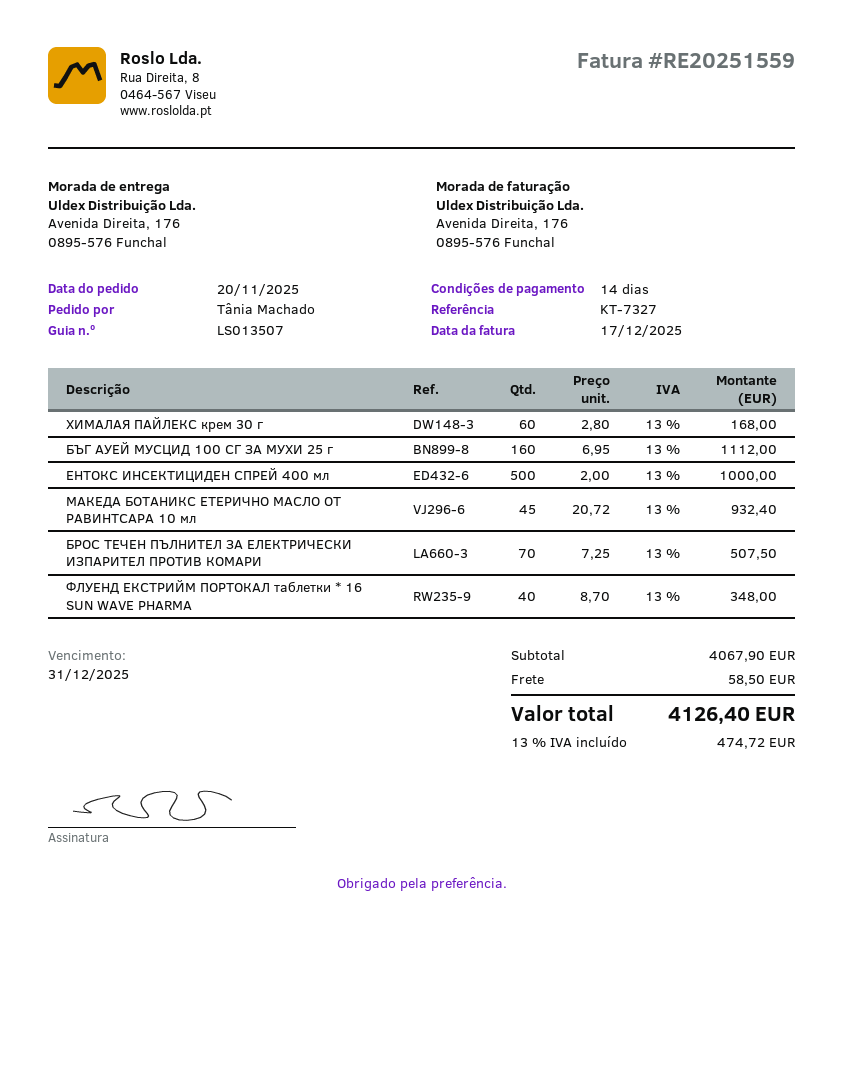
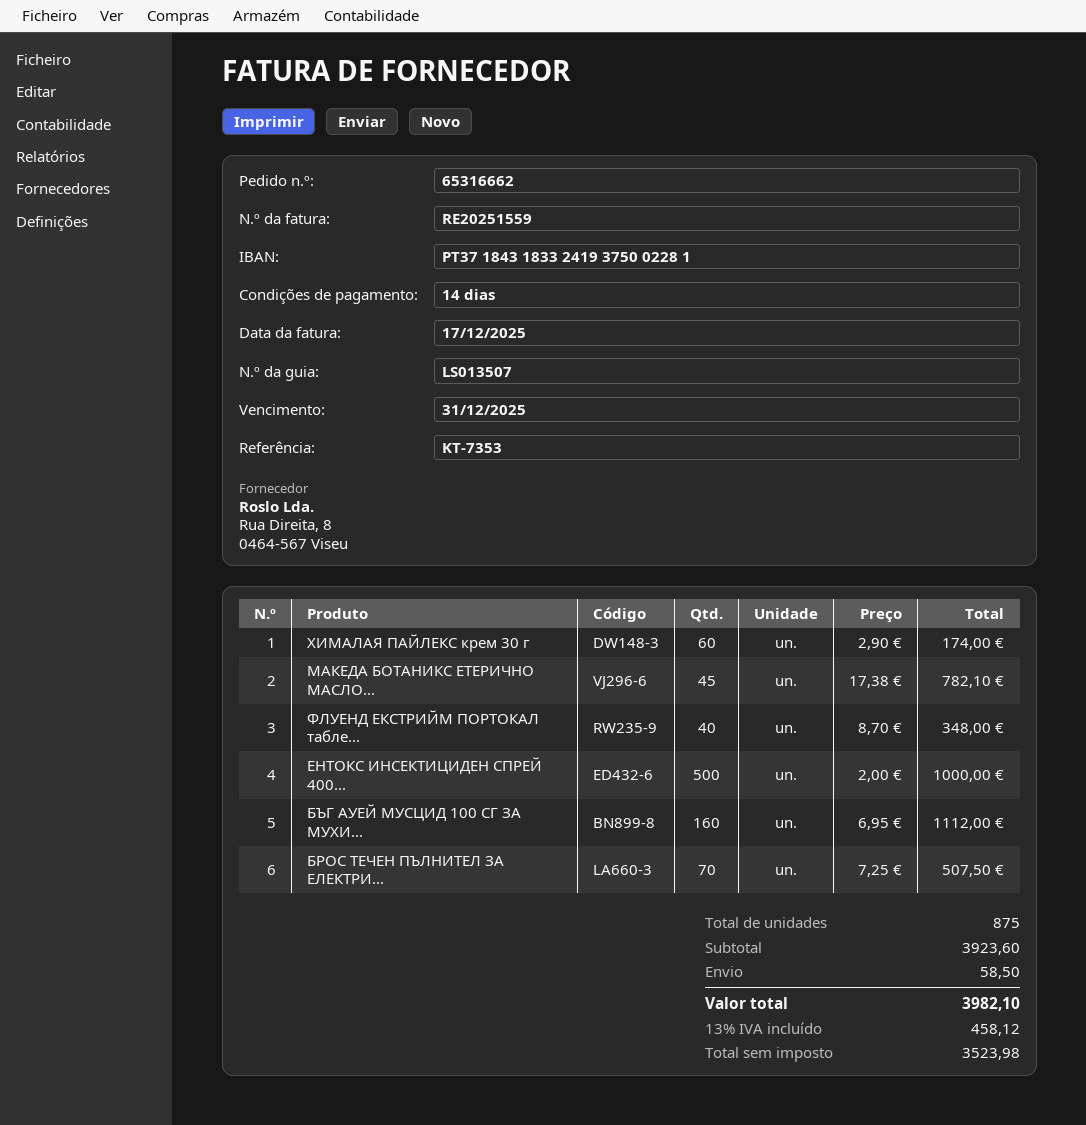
reference: KT-7327 -> KT-7353
ХИМАЛАЯ ПАЙЛЕКС крем 30 г: 60 x 2.80 = 168.00 -> 60 x 2.90 = 174.00
МАКЕДА БОТАНИКС ЕТЕРИЧНО МАСЛО ОТ РАВИНТСАРА 10 мл: 45 x 20.72 = 932.40 -> 45 x 17.38 = 782.10
subtotal: 4067.90 -> 3923.60
tax: 13% = 474.72 -> 13% = 458.12
total: 4126.40 -> 3982.10

